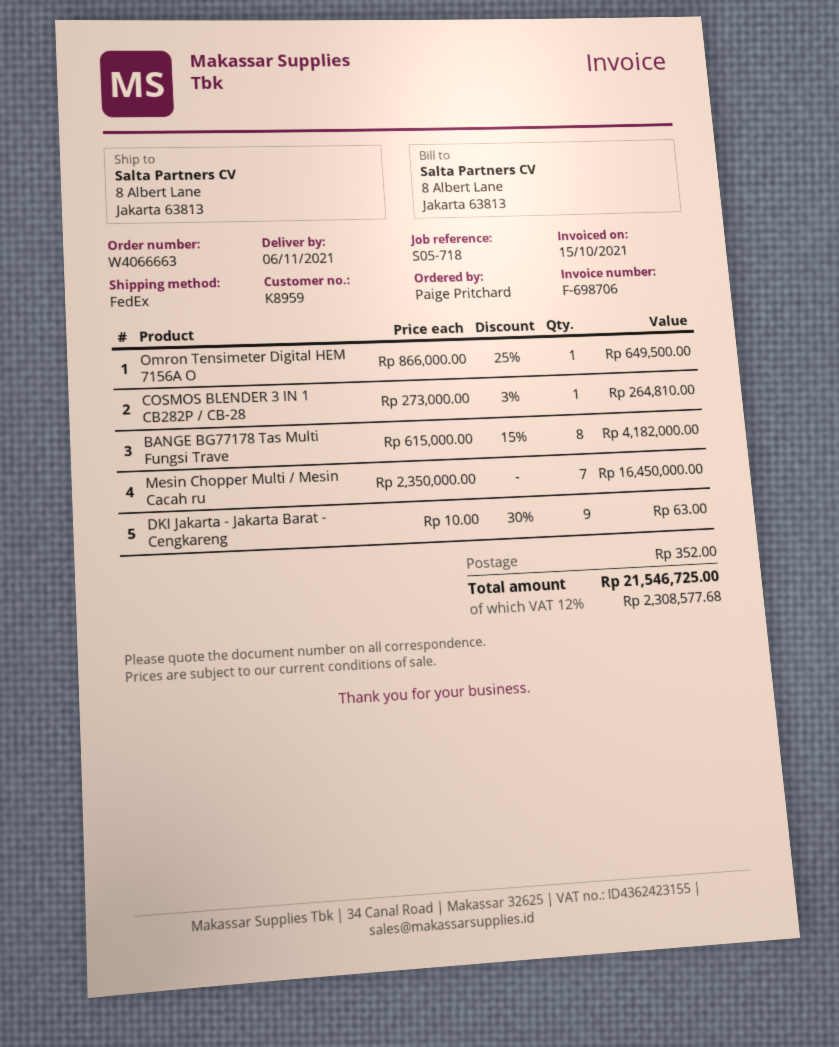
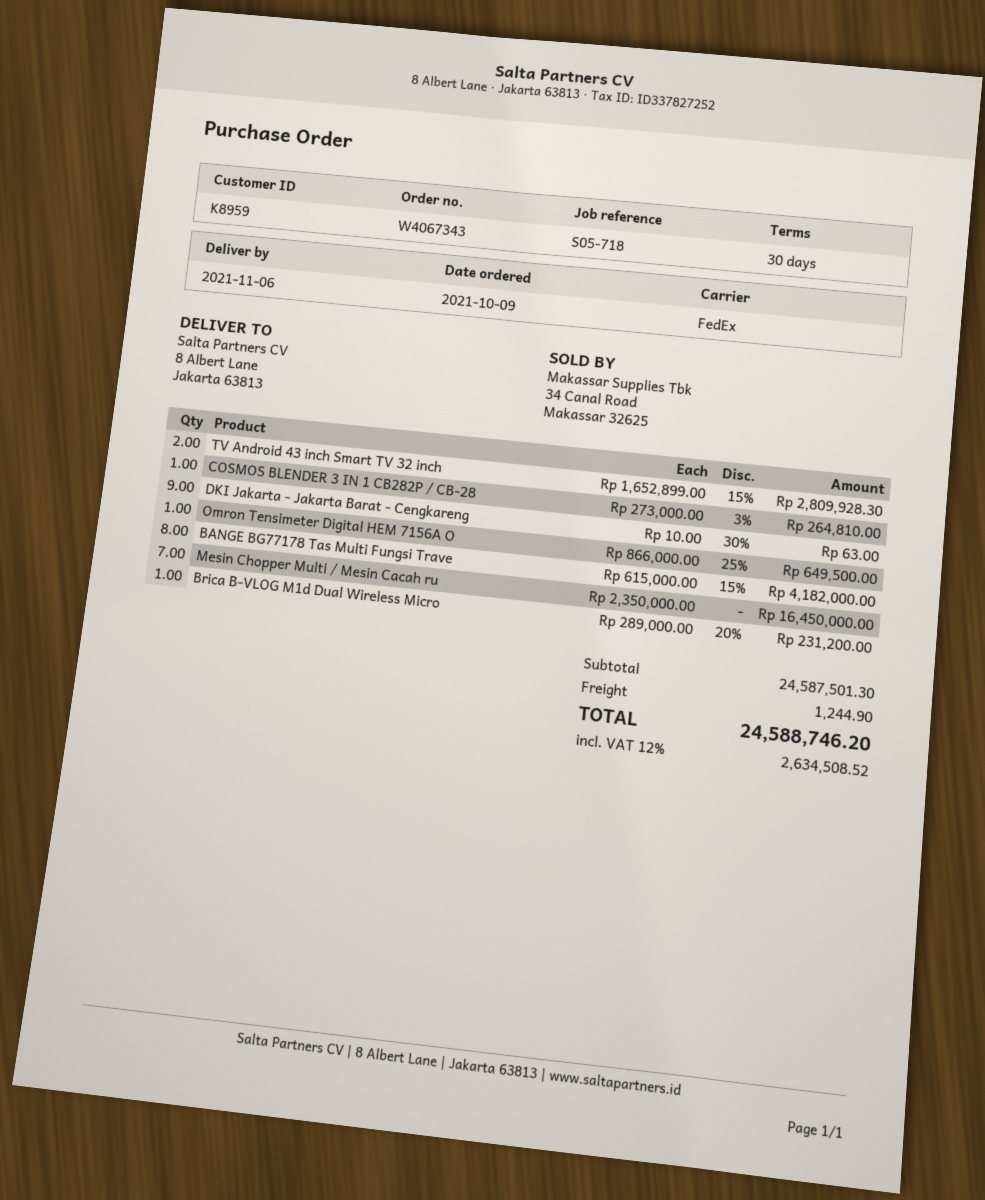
order number: W4066663 -> W4067343
TV Android 43 inch Smart TV 32 inch: none -> 2 x 1652899.00 - 15% = 2809928.30
Brica B-VLOG M1d Dual Wireless Micro: none -> 1 x 289000.00 - 20% = 231200.00
shipping: 352.00 -> 1244.90
tax: 12% = 2308577.68 -> 12% = 2634508.52
total: 21546725.00 -> 24588746.20

